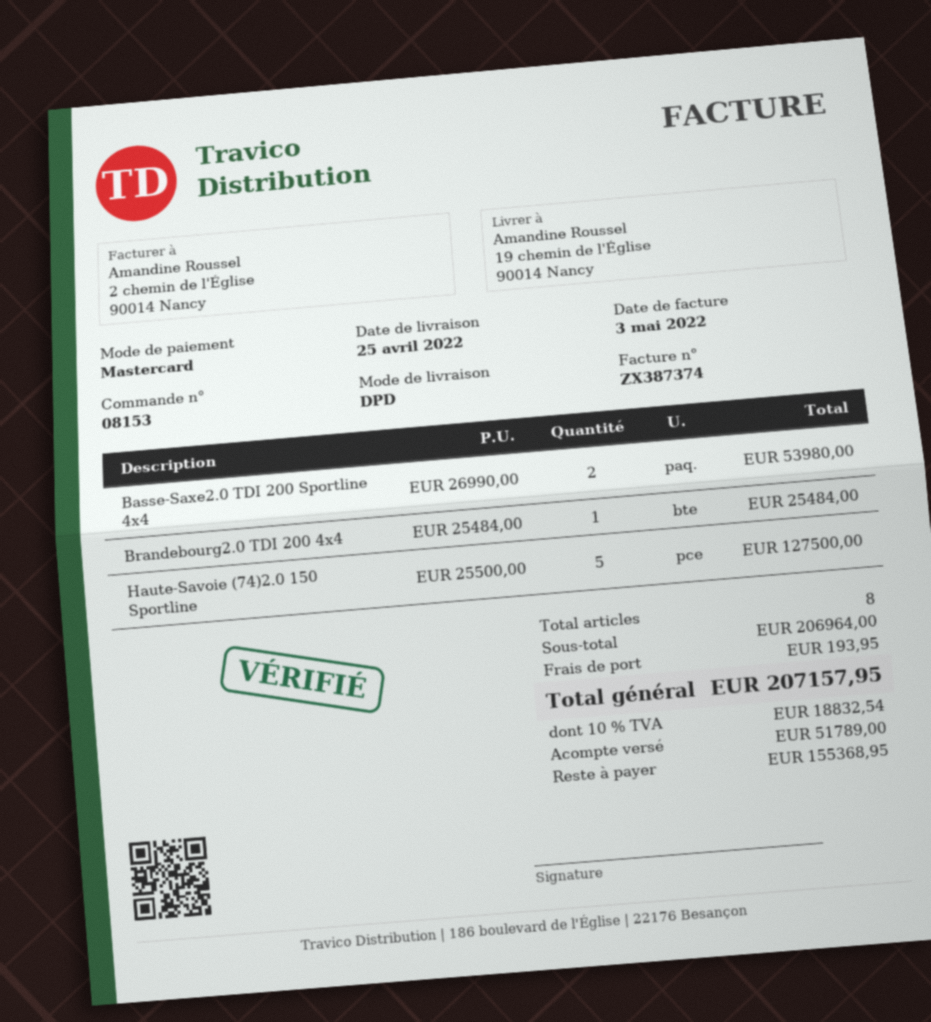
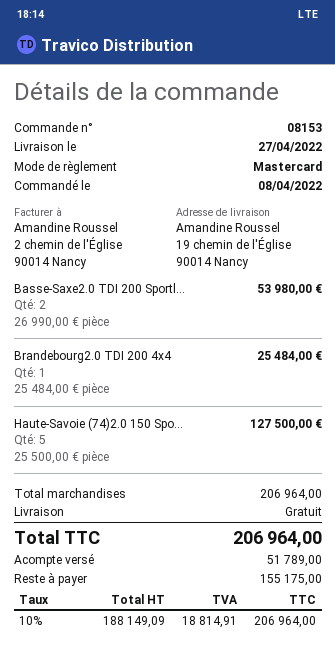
delivery date: 2022-04-25 -> 2022-04-27
shipping: 193.95 -> 0.00
tax: 10% = 18832.54 -> 10% = 18814.91
total: 207157.95 -> 206964.00
balance: 155368.95 -> 155175.00

